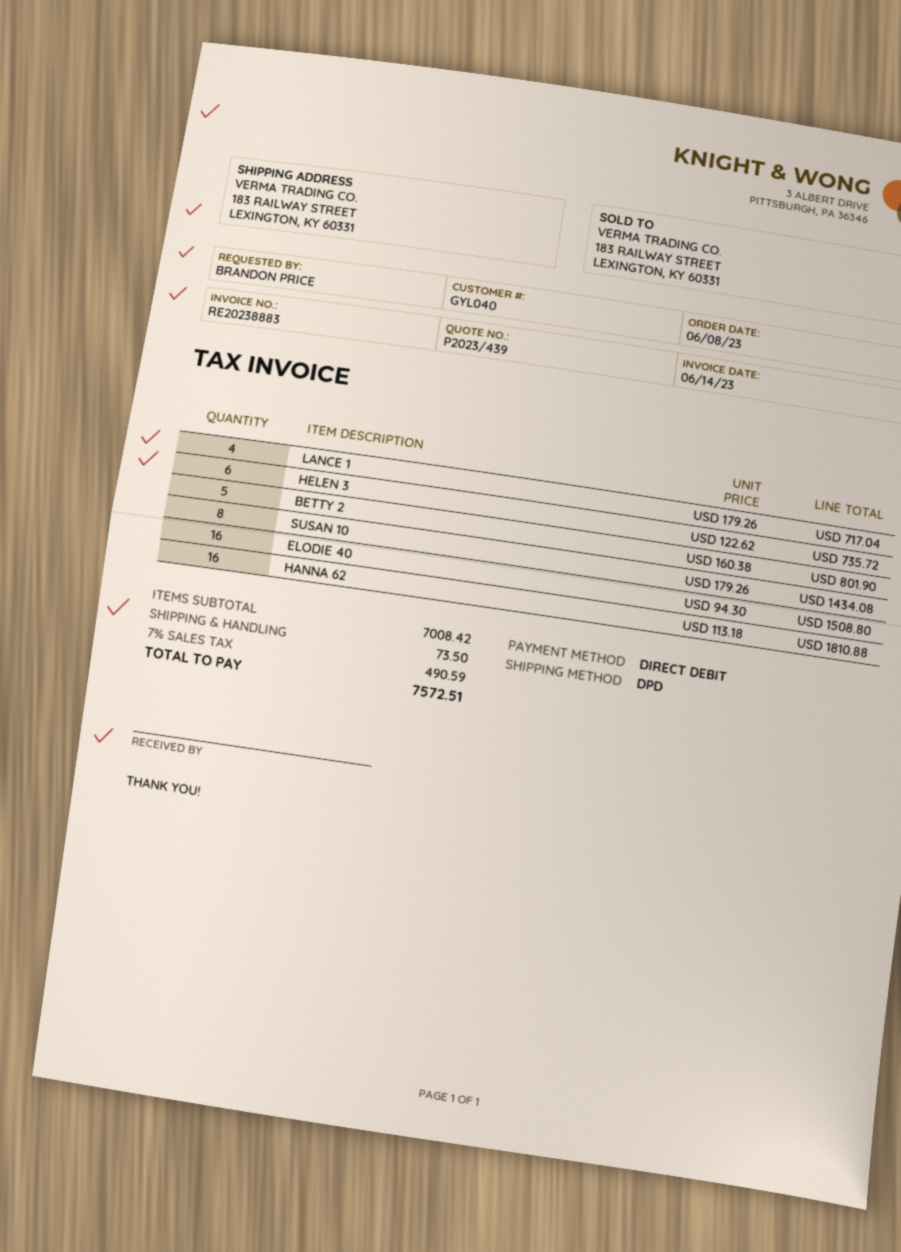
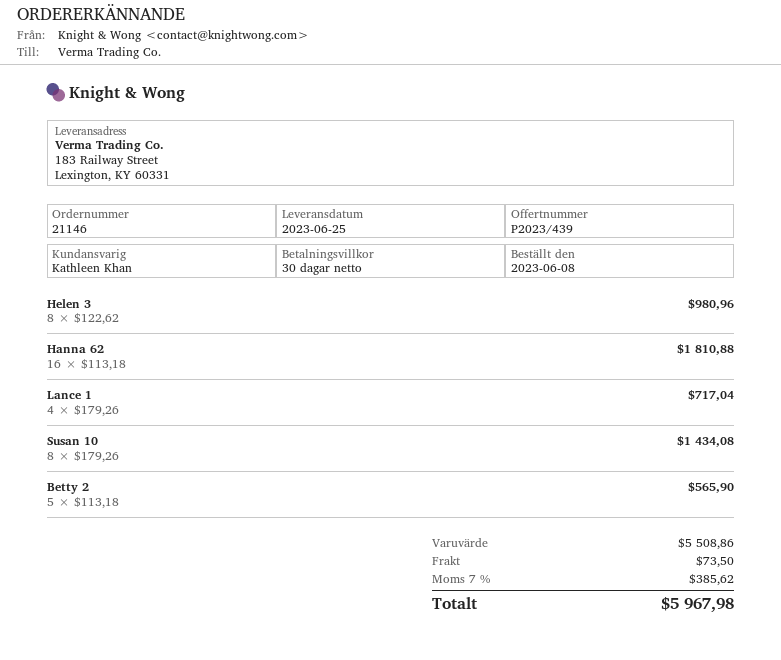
HELEN 3: 6 x 122.62 = 735.72 -> 8 x 122.62 = 980.96
BETTY 2: 5 x 160.38 = 801.90 -> 5 x 113.18 = 565.90
ELODIE 40: 16 x 94.30 = 1508.80 -> none
subtotal: 7008.42 -> 5508.86
tax: 7% = 490.59 -> 7% = 385.62
total: 7572.51 -> 5967.98

